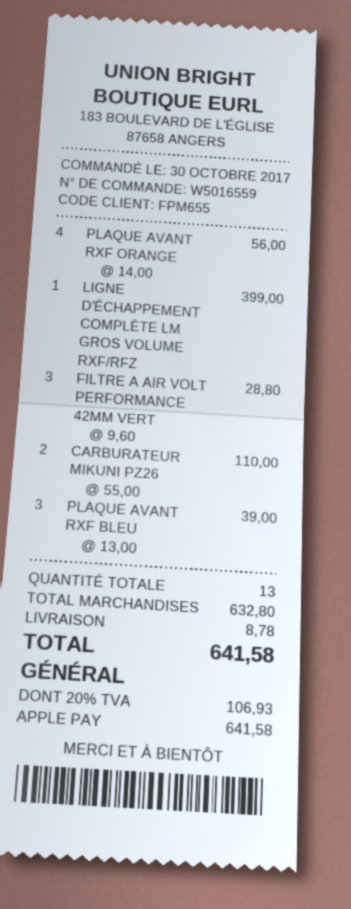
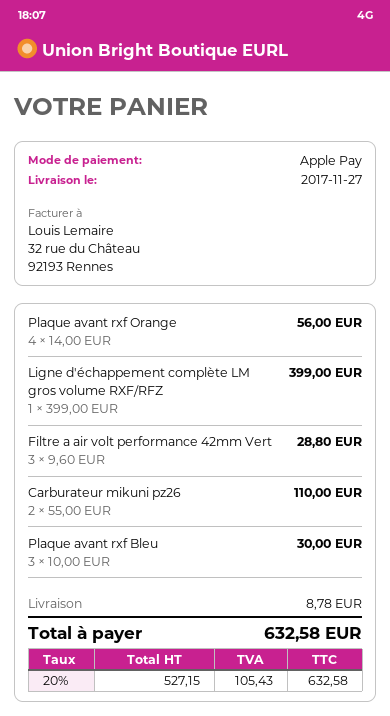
PLAQUE AVANT RXF BLEU: 3 x 13.00 = 39.00 -> 3 x 10.00 = 30.00
tax: 20% = 106.93 -> 20% = 105.43
total: 641.58 -> 632.58

